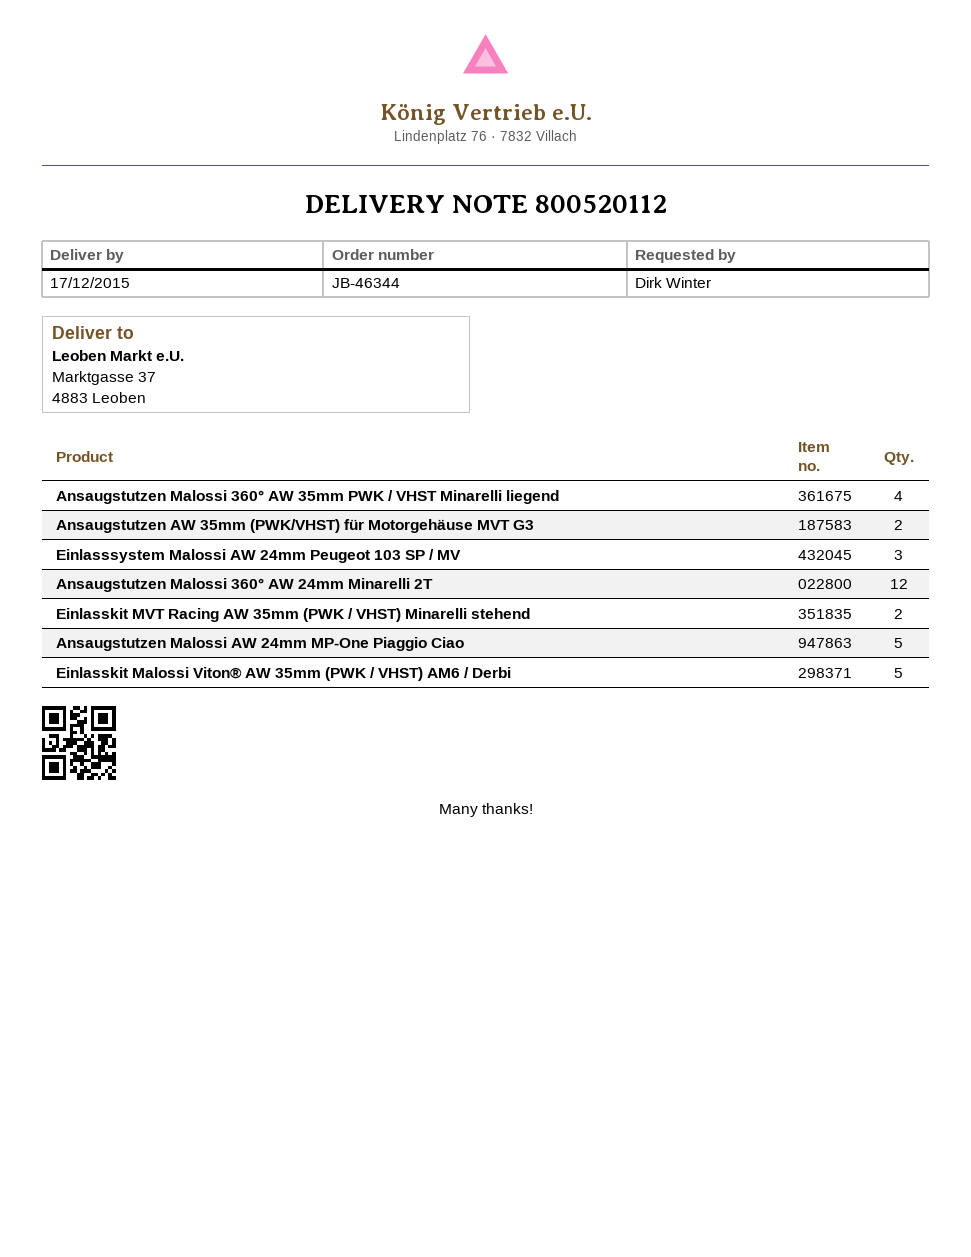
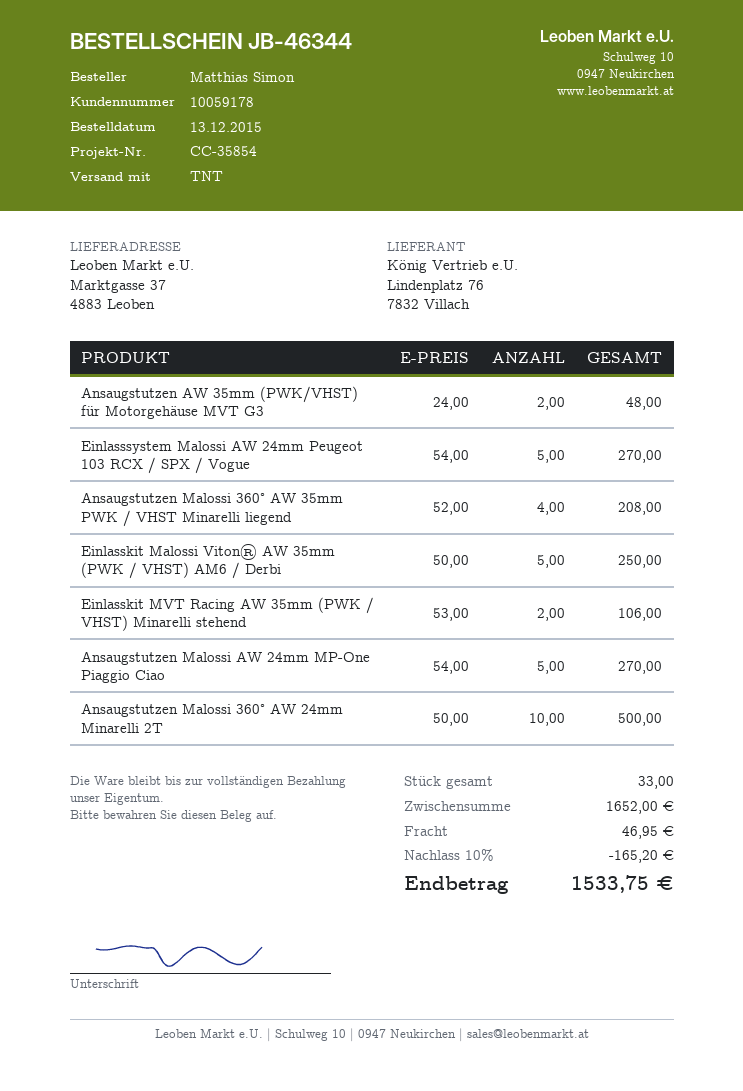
ordered by: Dirk Winter -> Matthias Simon
Einlasssystem Malossi AW 24mm Peugeot 103 SP / MV: 3 -> none
Ansaugstutzen Malossi 360° AW 24mm Minarelli 2T: 12 -> 10
Einlasssystem Malossi AW 24mm Peugeot 103 RCX / SPX / Vogue: none -> 5

